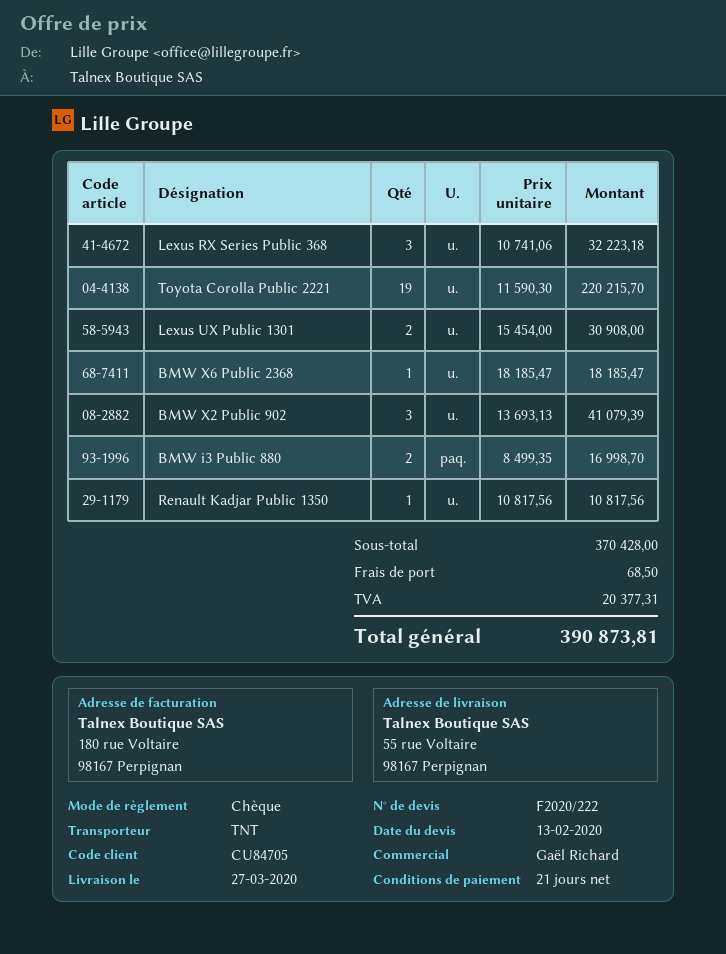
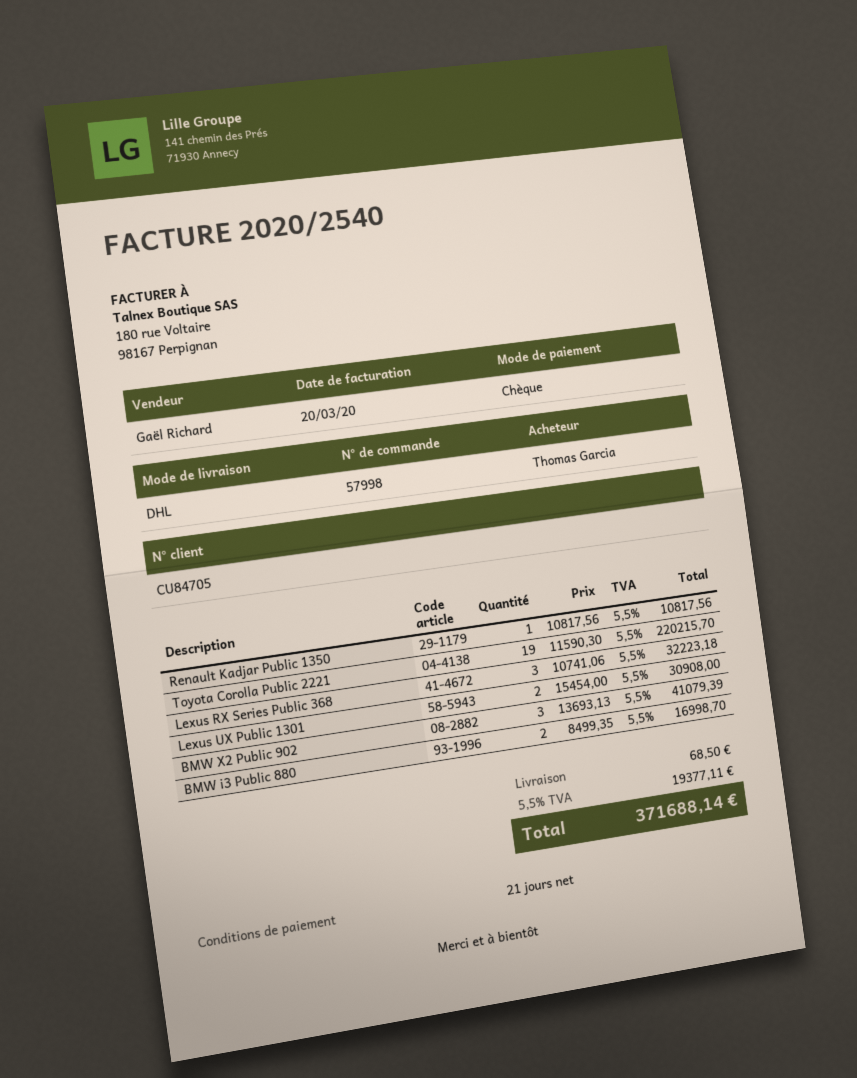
shipping method: TNT -> DHL
BMW X6 Public 2368: 1 x 18185.47 = 18185.47 -> none
tax: 20377.31 -> 19377.11
total: 390873.81 -> 371688.14

